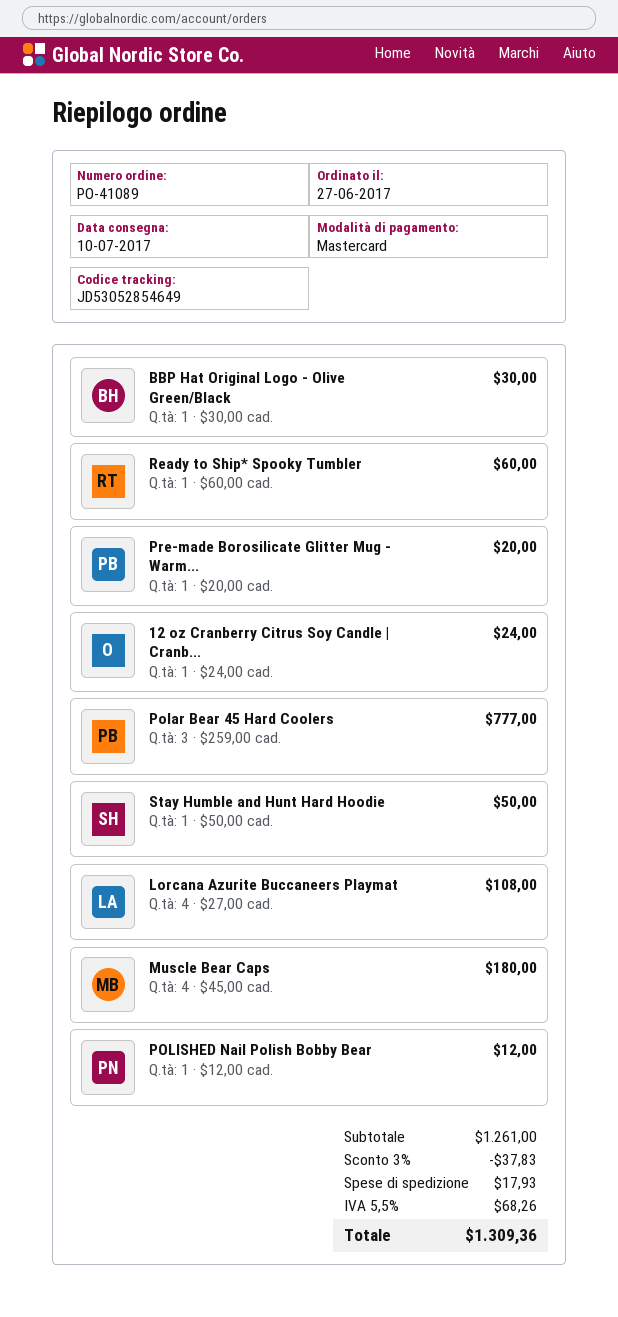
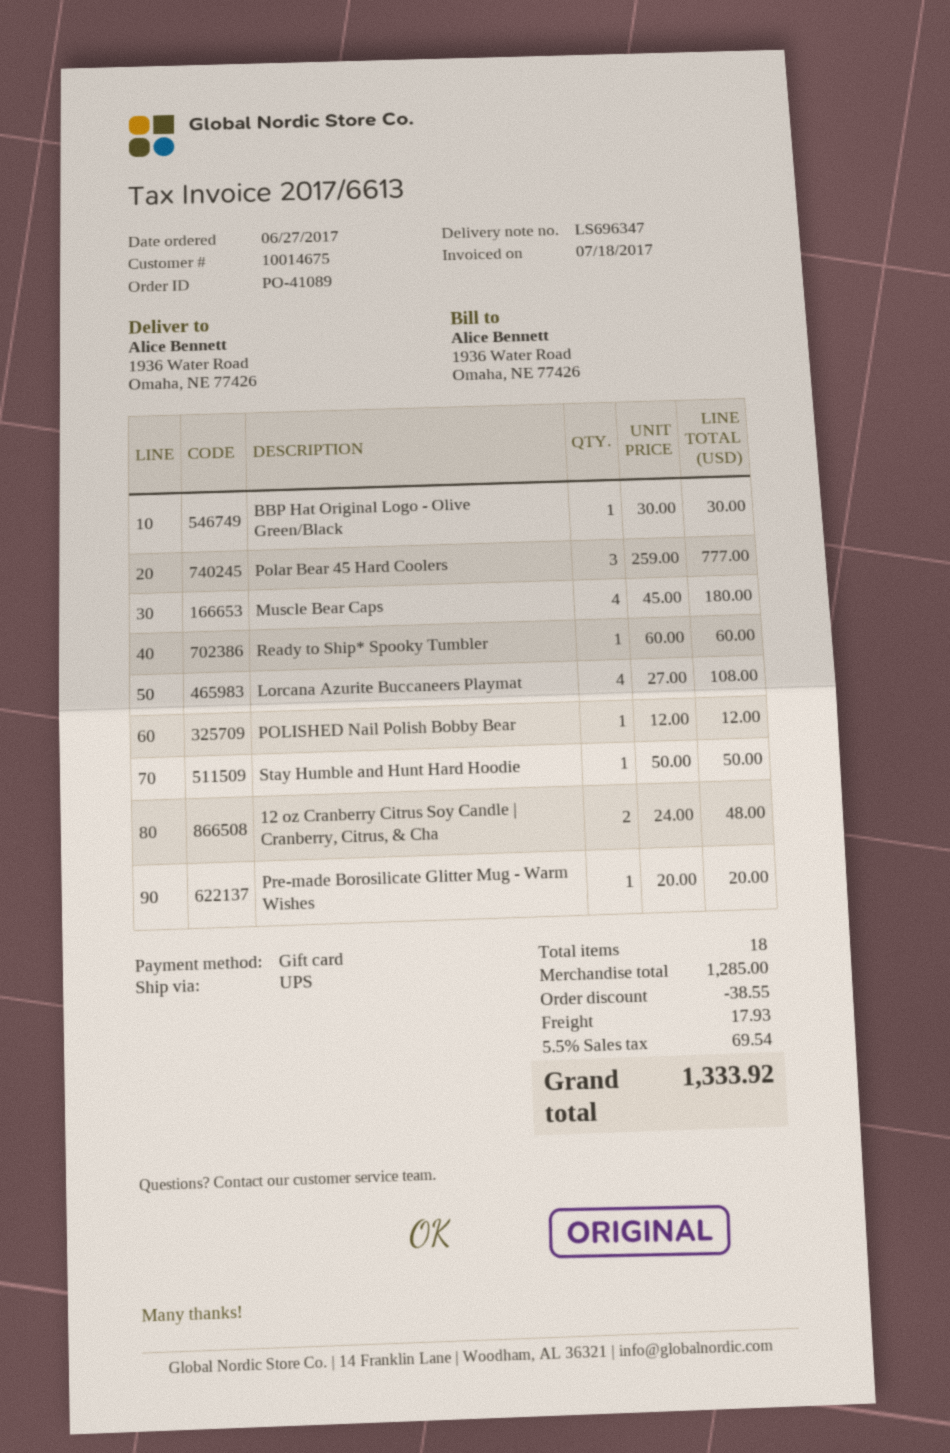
payment method: Mastercard -> gift card
12 oz Cranberry Citrus Soy Candle | Cranb...: 1 x 24.00 = 24.00 -> 2 x 24.00 = 48.00
subtotal: 1261.00 -> 1285.00
discount: 37.83 -> 38.55
tax: 5.5% = 68.26 -> 5.5% = 69.54
total: 1309.36 -> 1333.92

